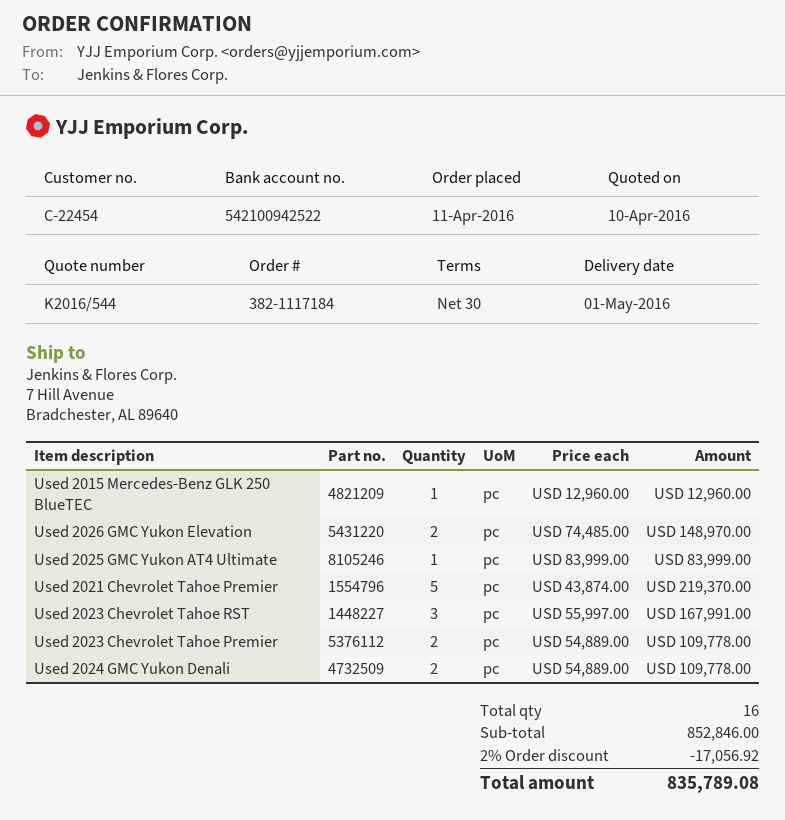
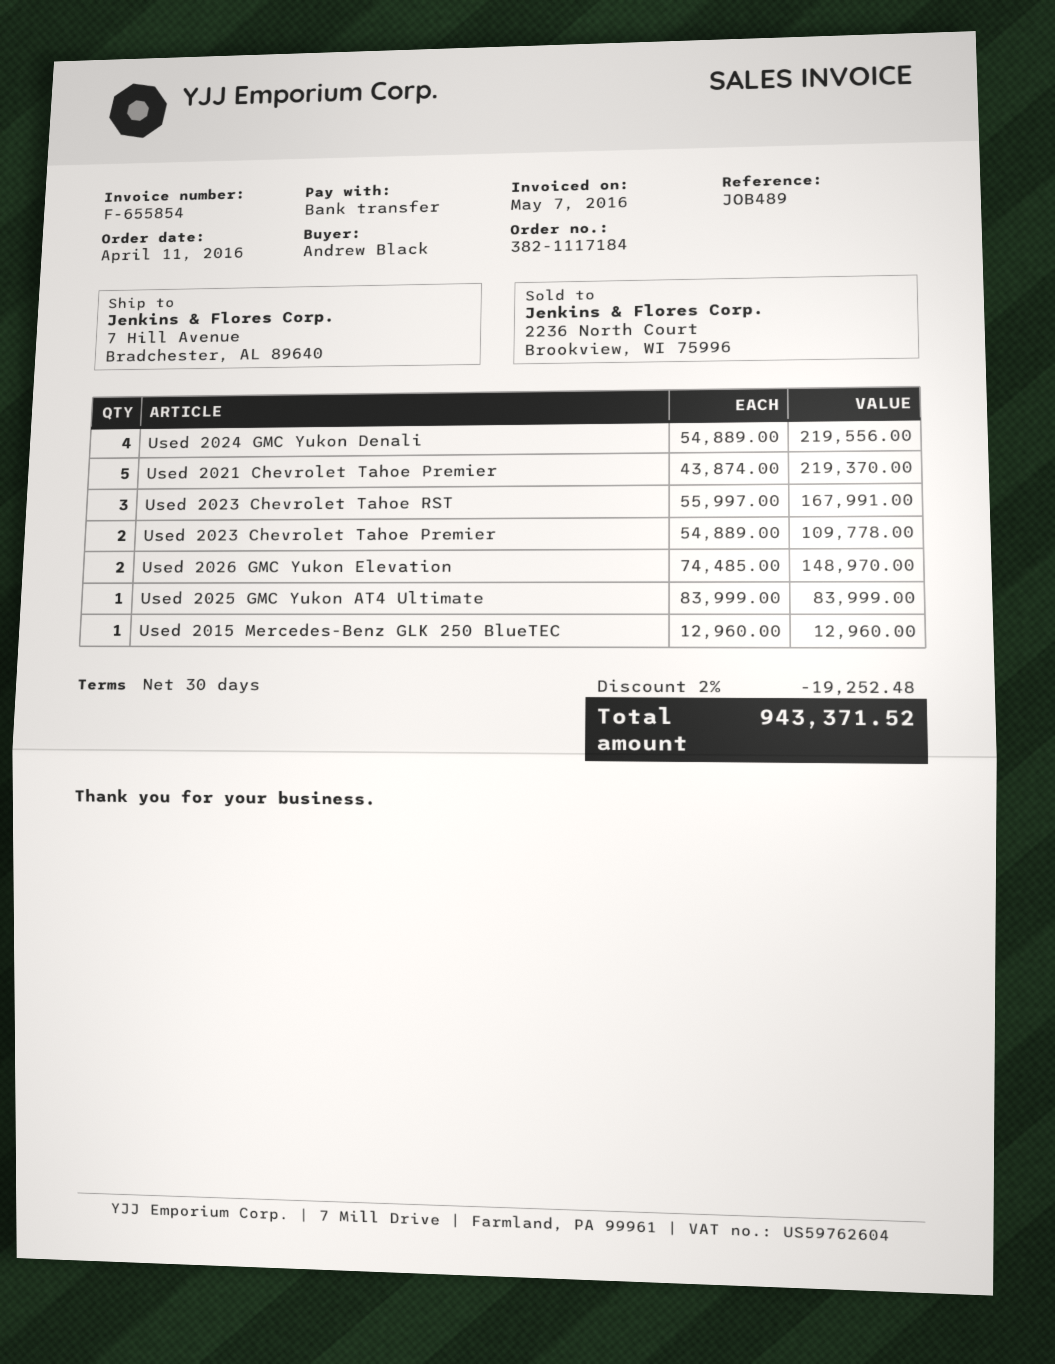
Used 2024 GMC Yukon Denali: 2 x 54889.00 = 109778.00 -> 4 x 54889.00 = 219556.00
discount: 2% = 17056.92 -> 2% = 19252.48
total: 835789.08 -> 943371.52

